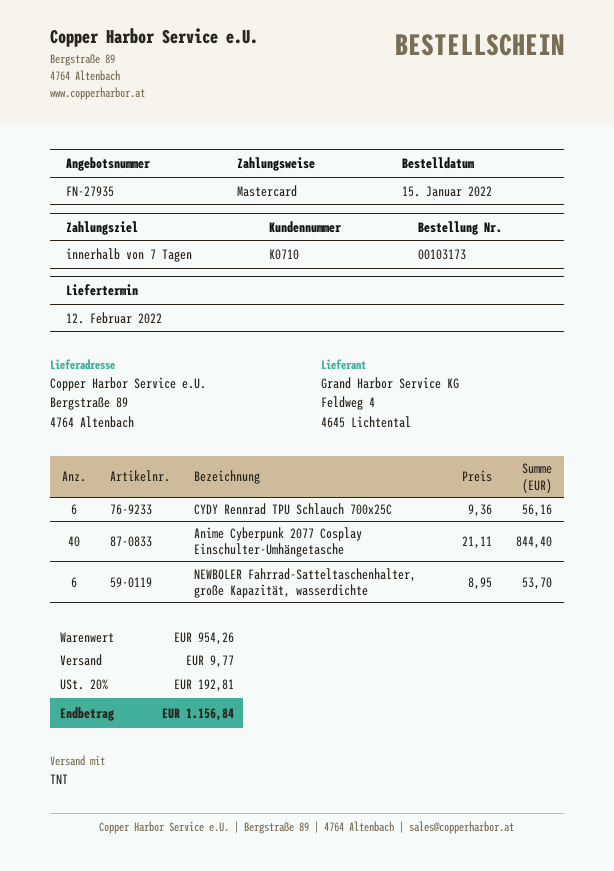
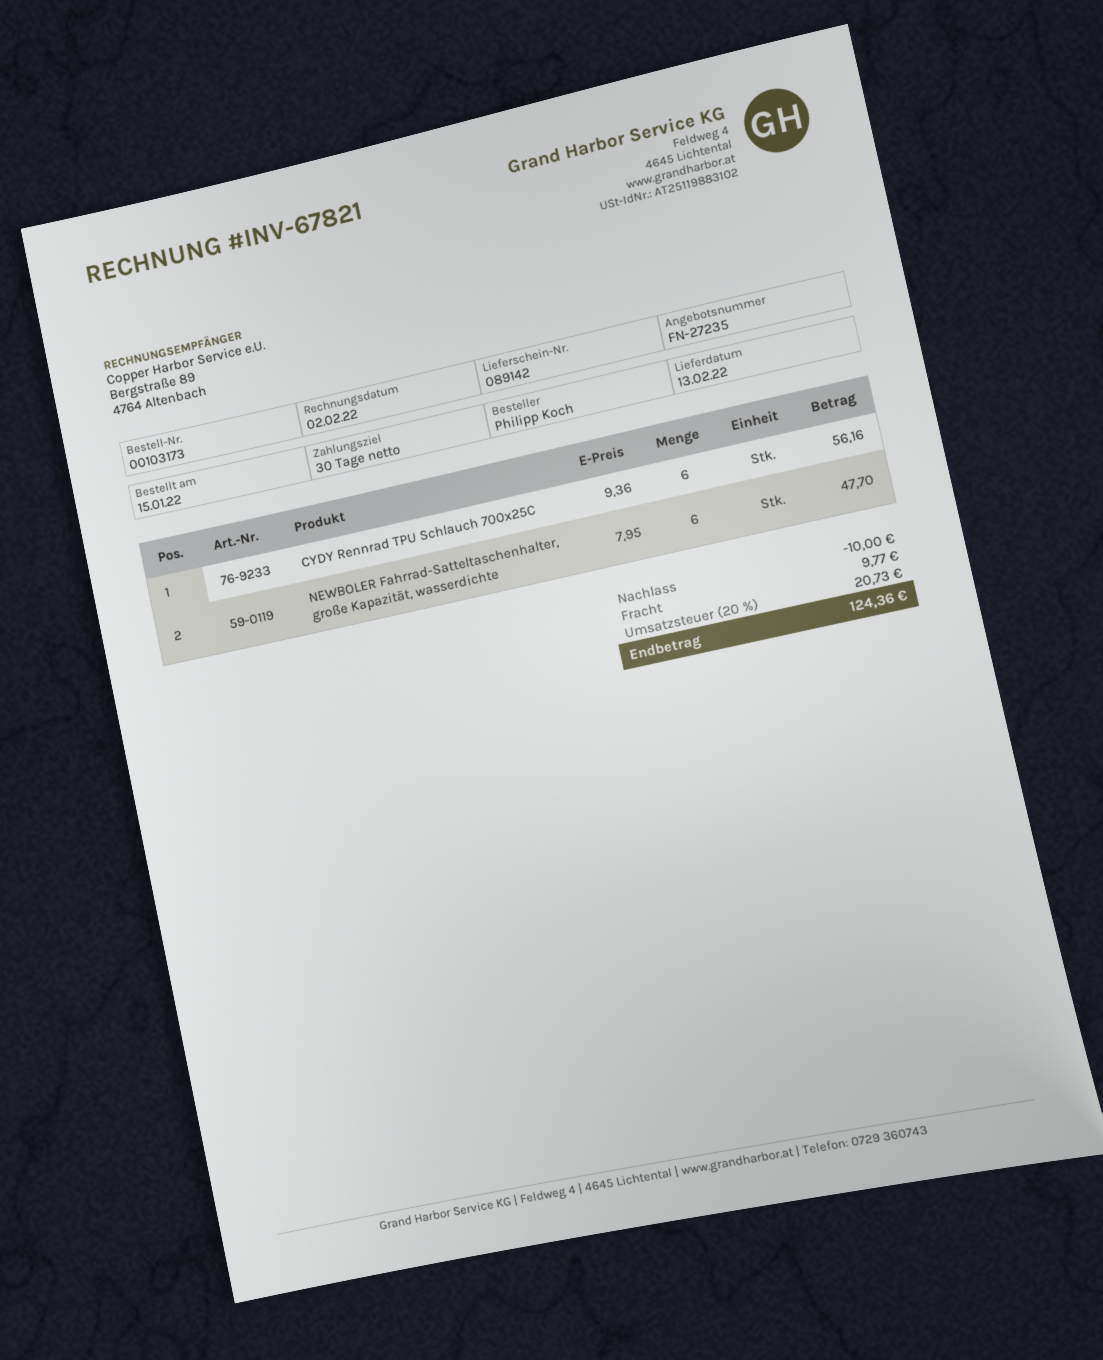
quote number: FN-27935 -> FN-27235
delivery date: 2022-02-12 -> 2022-02-13
payment terms: 7 days -> 30 days
Anime Cyberpunk 2077 Cosplay Einschulter-Umhängetasche: 40 x 21.11 = 844.40 -> none
NEWBOLER Fahrrad-Satteltaschenhalter, große Kapazität, wasserdichte: 6 x 8.95 = 53.70 -> 6 x 7.95 = 47.70
discount: none -> 10.00
tax: 20% = 192.81 -> 20% = 20.73
total: 1156.84 -> 124.36

